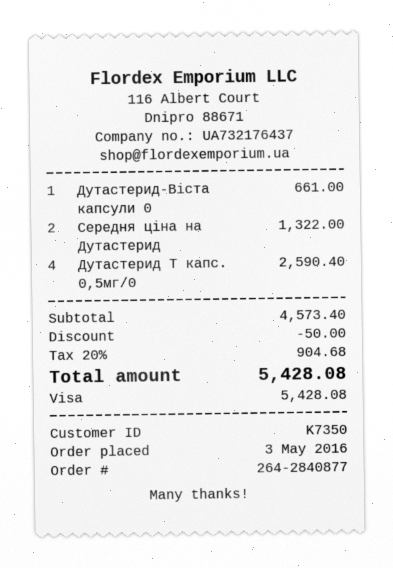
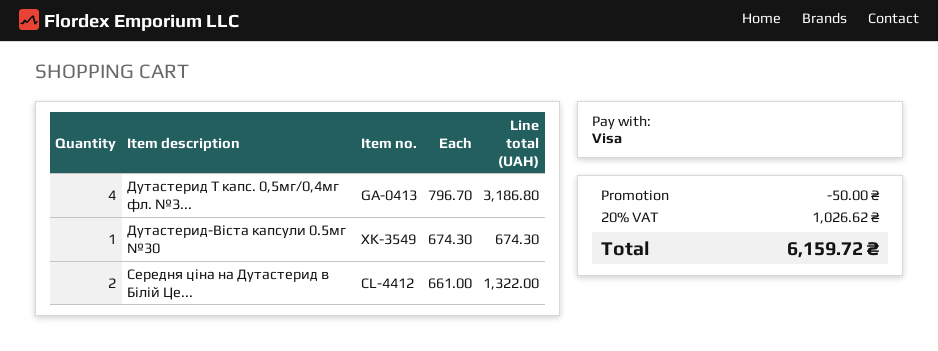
Дутастерид-Віста капсули 0: 1 for 661.00 -> 1 for 674.30
Дутастерид Т капс. 0,5мг/0: 4 for 2590.40 -> 4 for 3186.80
tax: 20% = 904.68 -> 20% = 1026.62
total: 5428.08 -> 6159.72

